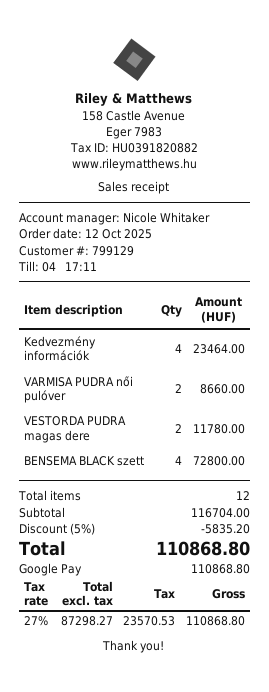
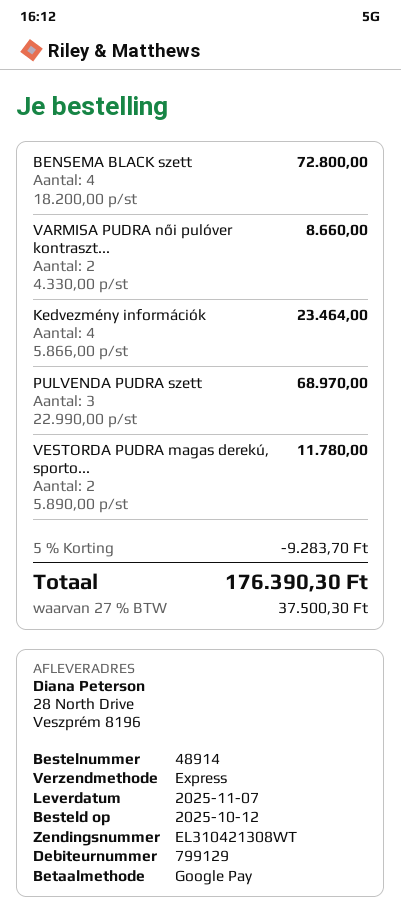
PULVENDA PUDRA szett: none -> 3 for 68970.00
discount: 5% = 5835.20 -> 5% = 9283.70
tax: 27% = 23570.53 -> 27% = 37500.30
total: 110868.80 -> 176390.30

